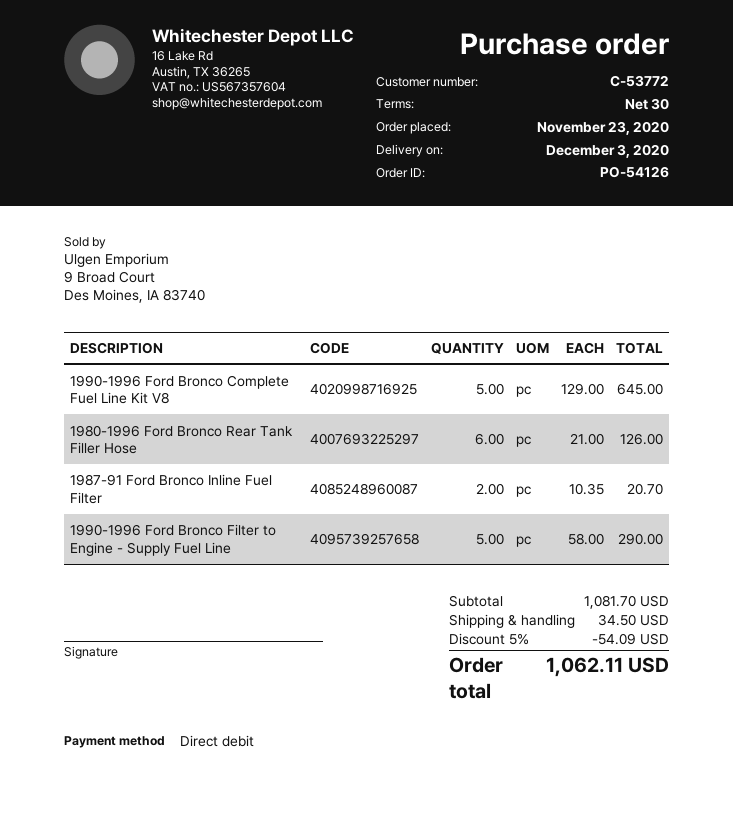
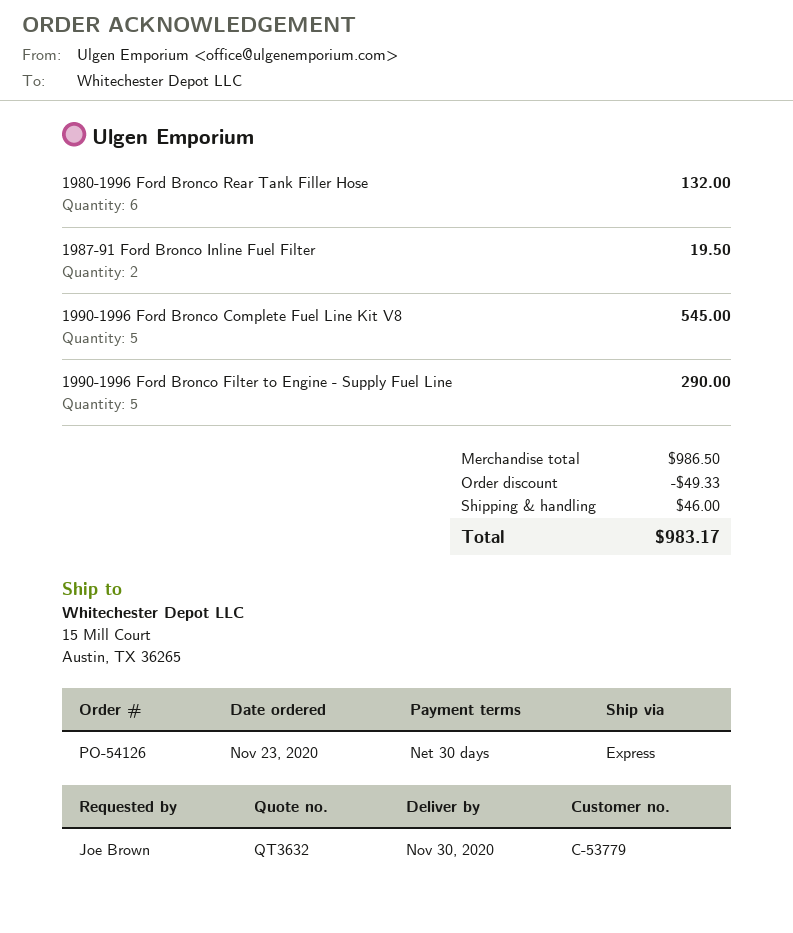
delivery date: 2020-12-03 -> 2020-11-30
customer number: C-53772 -> C-53779
1990-1996 Ford Bronco Complete Fuel Line Kit V8: 5 for 645.00 -> 5 for 545.00
1980-1996 Ford Bronco Rear Tank Filler Hose: 6 for 126.00 -> 6 for 132.00
1987-91 Ford Bronco Inline Fuel Filter: 2 for 20.70 -> 2 for 19.50
subtotal: 1081.70 -> 986.50
discount: 54.09 -> 49.33
shipping: 34.50 -> 46.00
total: 1062.11 -> 983.17

